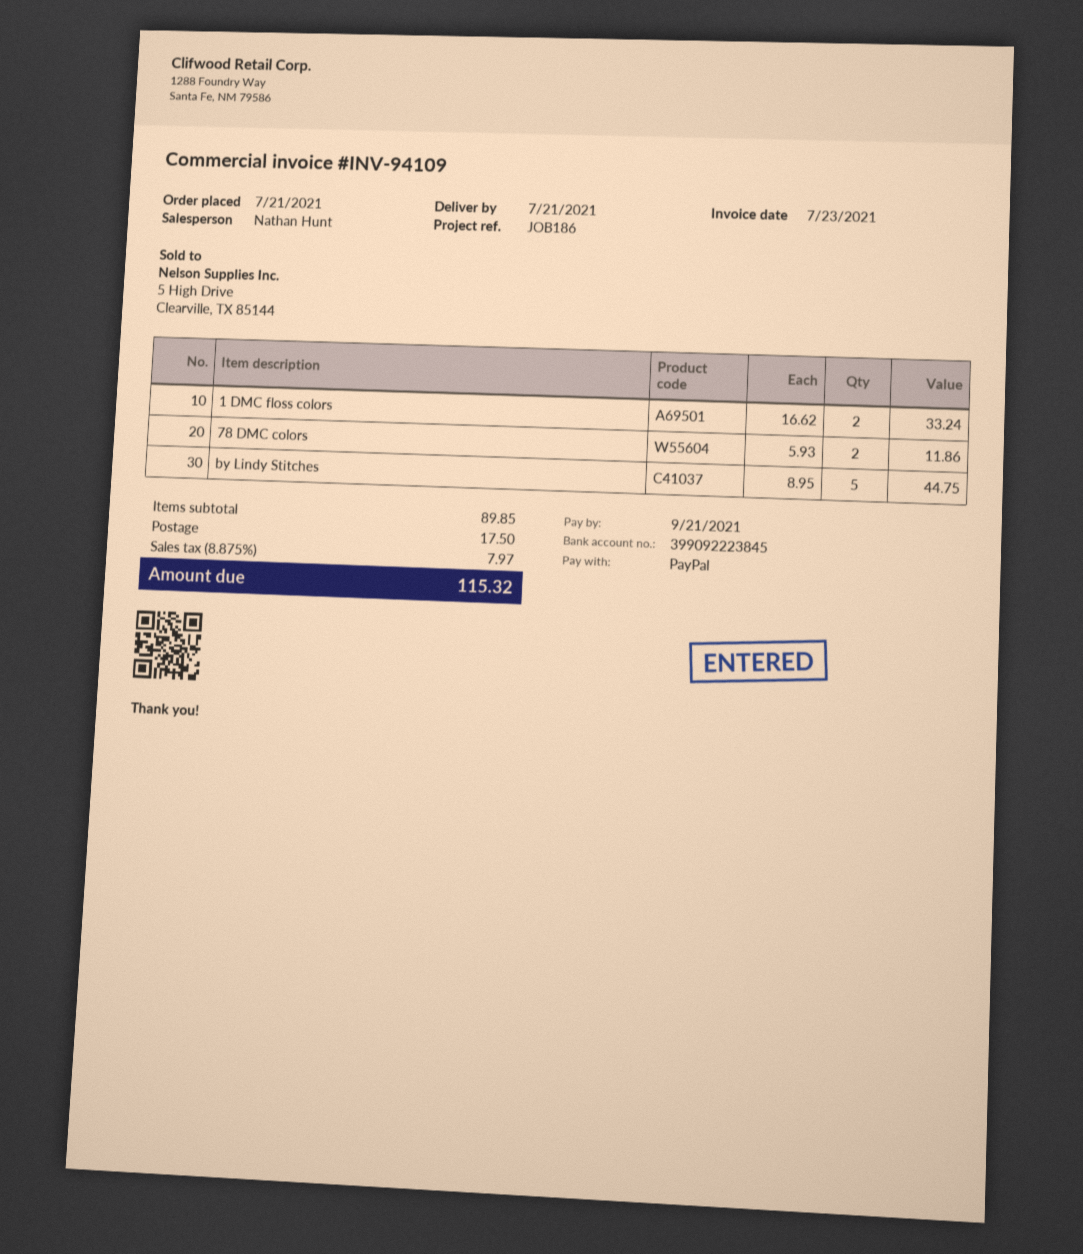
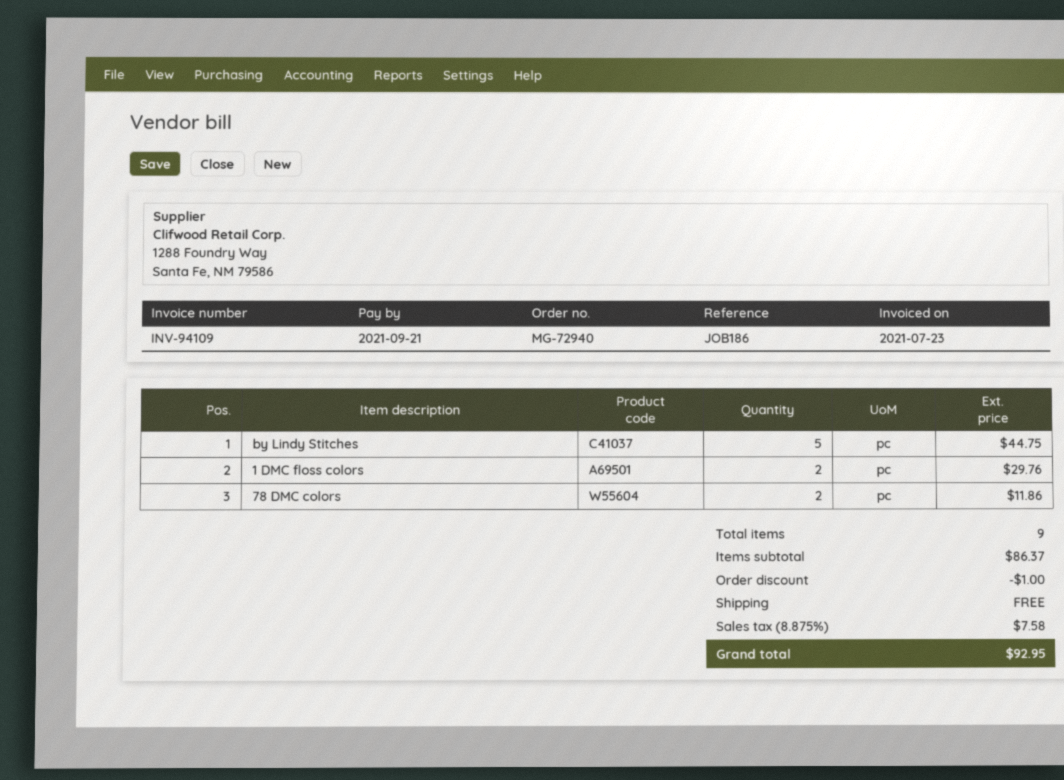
1 DMC floss colors: 2 for 33.24 -> 2 for 29.76
subtotal: 89.85 -> 86.37
discount: none -> 1.00
shipping: 17.50 -> 0.00
tax: 8.875% = 7.97 -> 8.875% = 7.58
total: 115.32 -> 92.95

